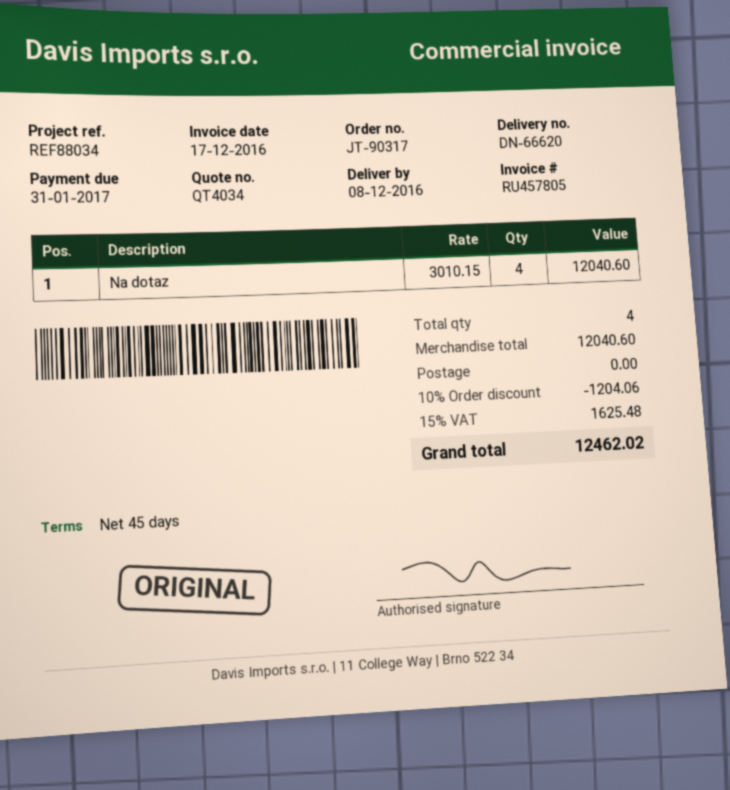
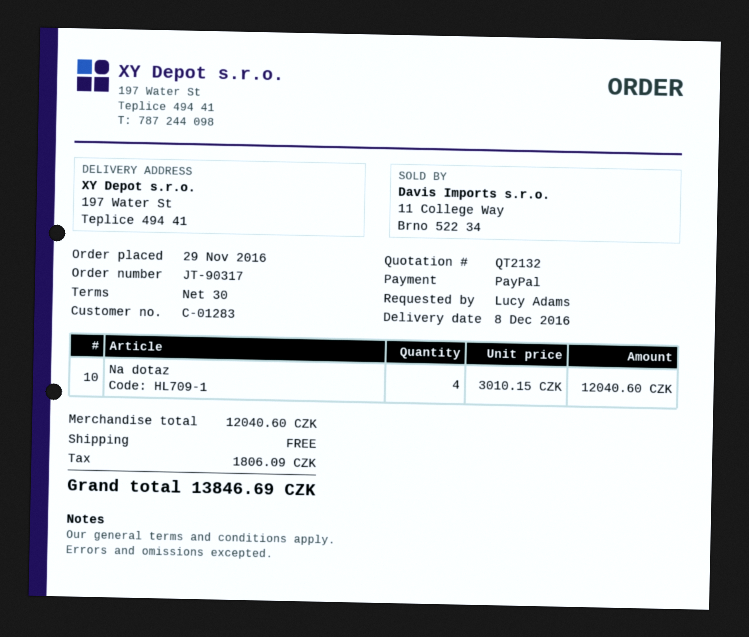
quote number: QT4034 -> QT2132
payment terms: 45 days -> 30 days
discount: 10% = 1204.06 -> none
tax: 1625.48 -> 1806.09
total: 12462.02 -> 13846.69

